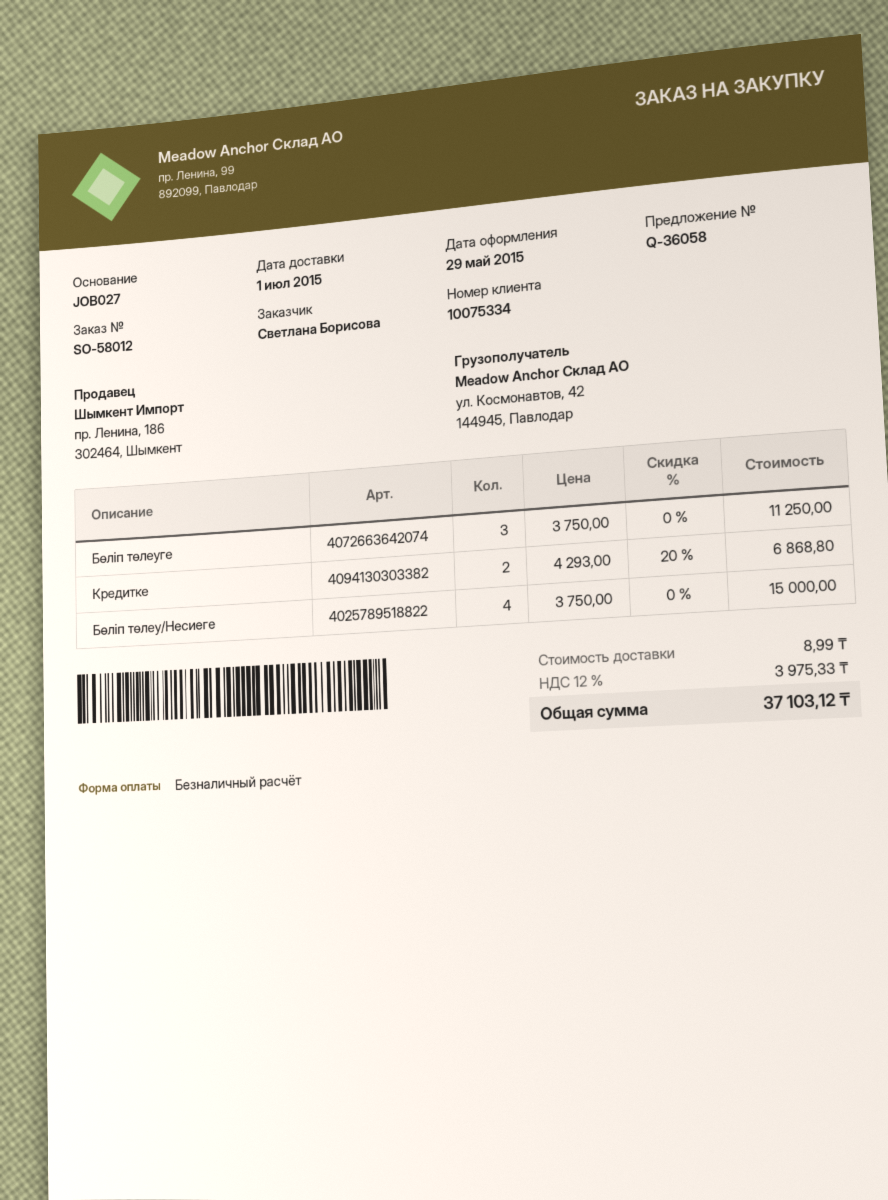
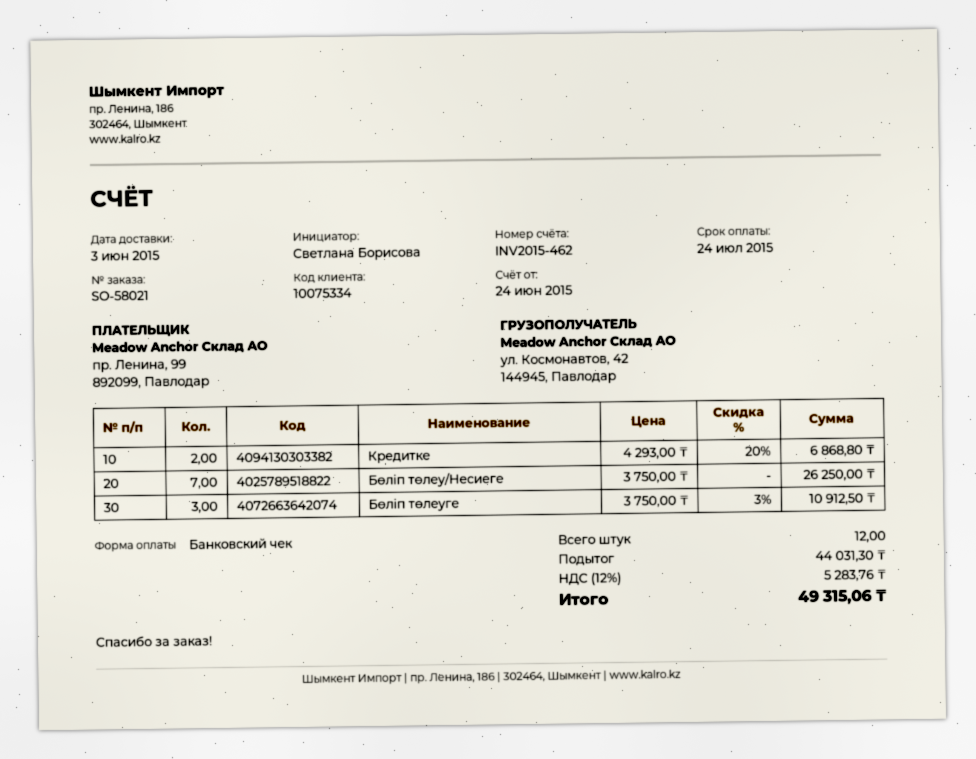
order number: SO-58012 -> SO-58021
delivery date: 2015-07-01 -> 2015-06-03
payment method: bank transfer -> cheque
Бөліп төлеуге: 3 x 3750.00 = 11250.00 -> 3 x 3750.00 - 3% = 10912.50
Бөліп төлеу/Несиеге: 4 x 3750.00 = 15000.00 -> 7 x 3750.00 = 26250.00
shipping: 8.99 -> none
tax: 12% = 3975.33 -> 12% = 5283.76
total: 37103.12 -> 49315.06

